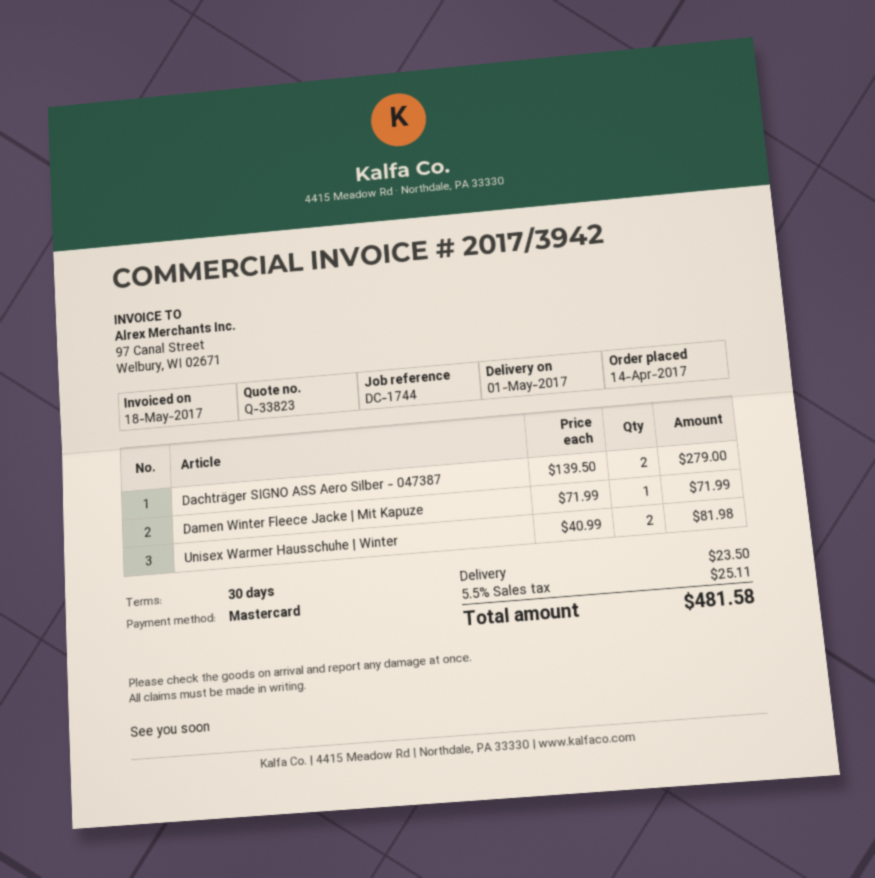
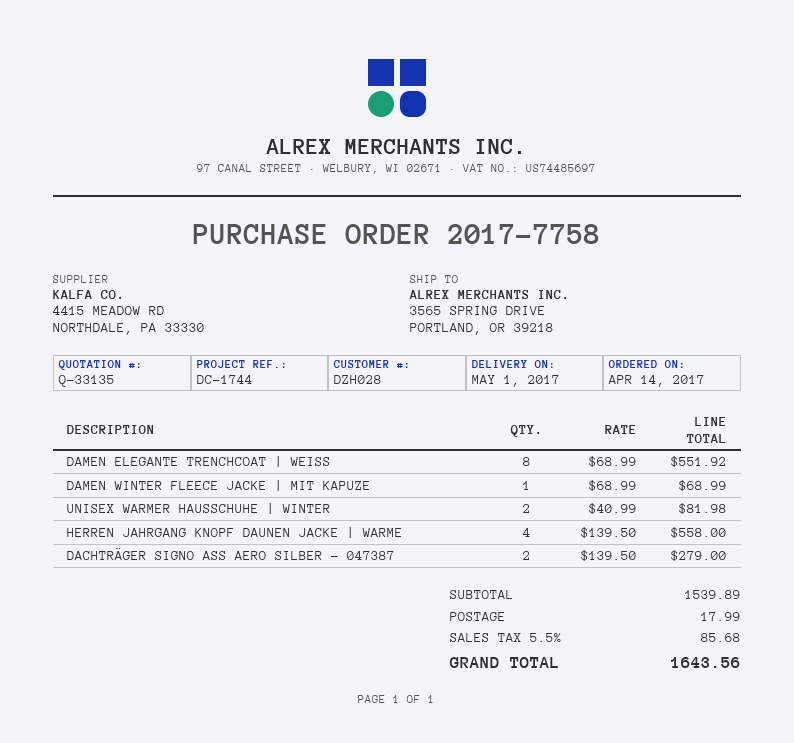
quote number: Q-33823 -> Q-33135
Damen Winter Fleece Jacke | Mit Kapuze: 1 x 71.99 = 71.99 -> 1 x 68.99 = 68.99
DAMEN ELEGANTE TRENCHCOAT | WEISS: none -> 8 x 68.99 = 551.92
HERREN JAHRGANG KNOPF DAUNEN JACKE | WARME: none -> 4 x 139.50 = 558.00
shipping: 23.50 -> 17.99
tax: 5.5% = 25.11 -> 5.5% = 85.68
total: 481.58 -> 1643.56

